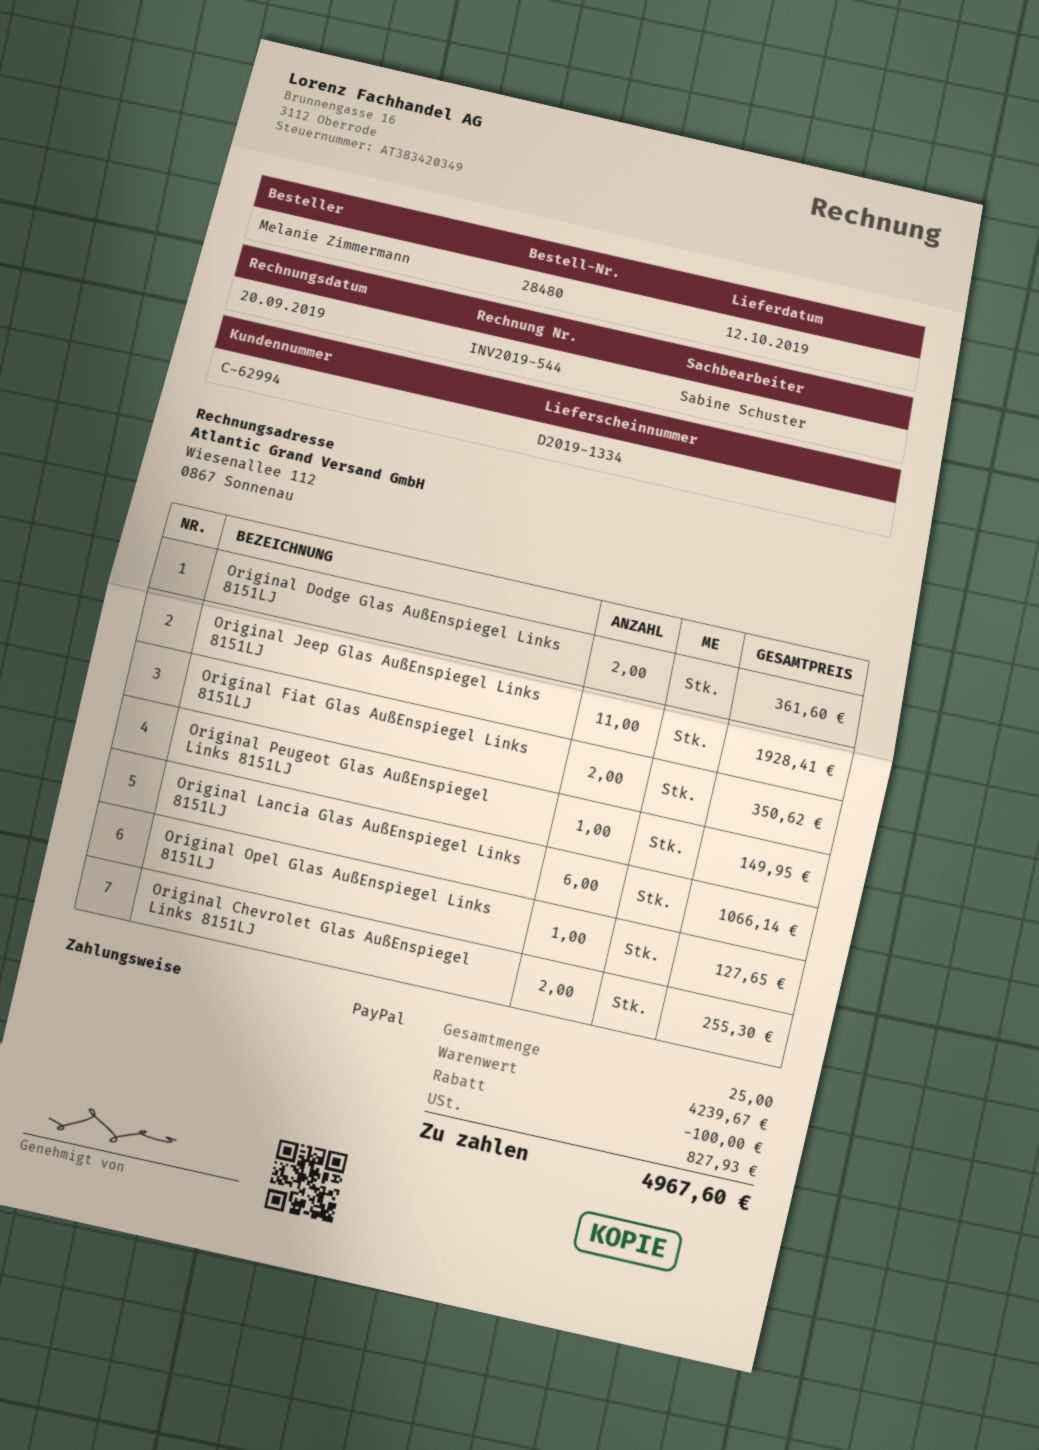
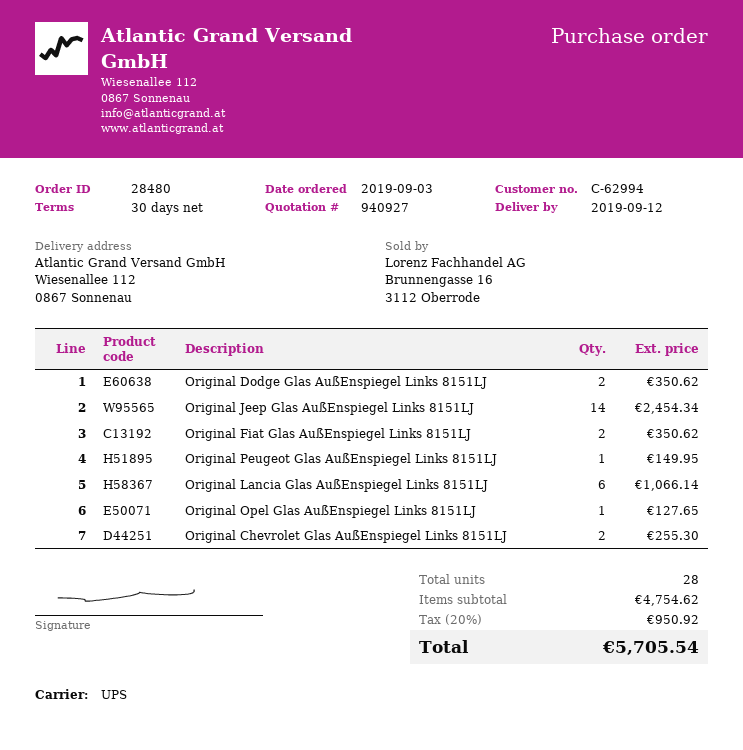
delivery date: 2019-10-12 -> 2019-09-12
Original Dodge Glas AußEnspiegel Links 8151LJ: 2 for 361.60 -> 2 for 350.62
Original Jeep Glas AußEnspiegel Links 8151LJ: 11 for 1928.41 -> 14 for 2454.34
total quantity: 25 -> 28
subtotal: 4239.67 -> 4754.62
discount: 100.00 -> none
tax: 827.93 -> 950.92
total: 4967.60 -> 5705.54

